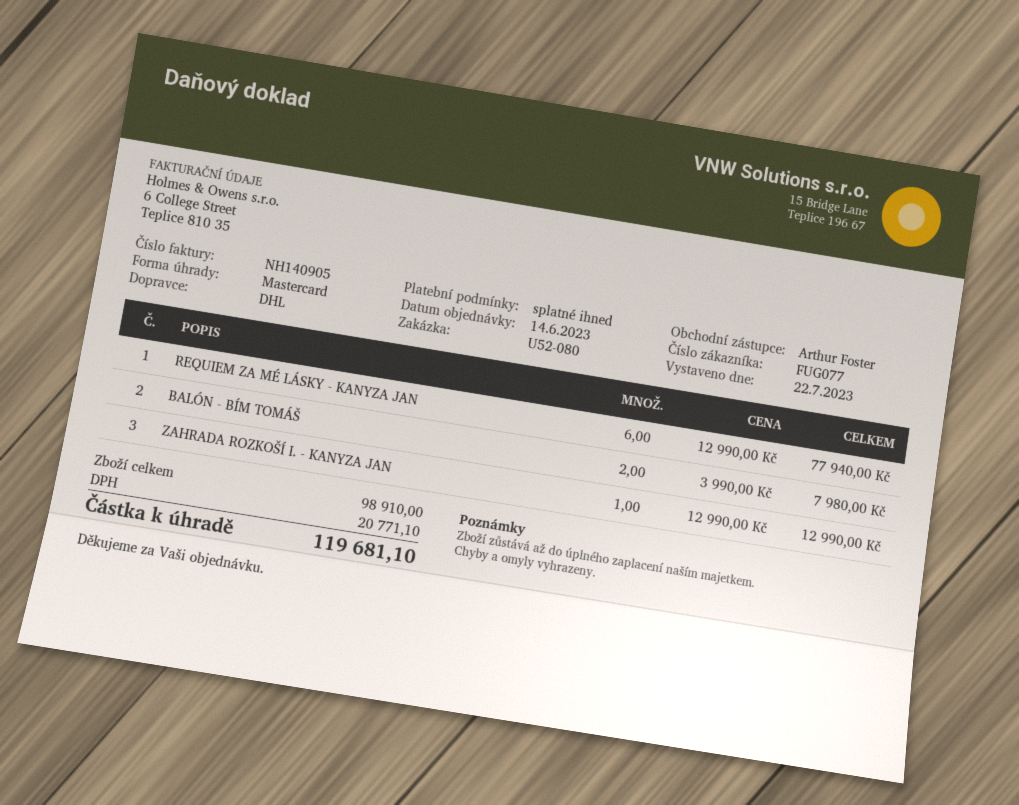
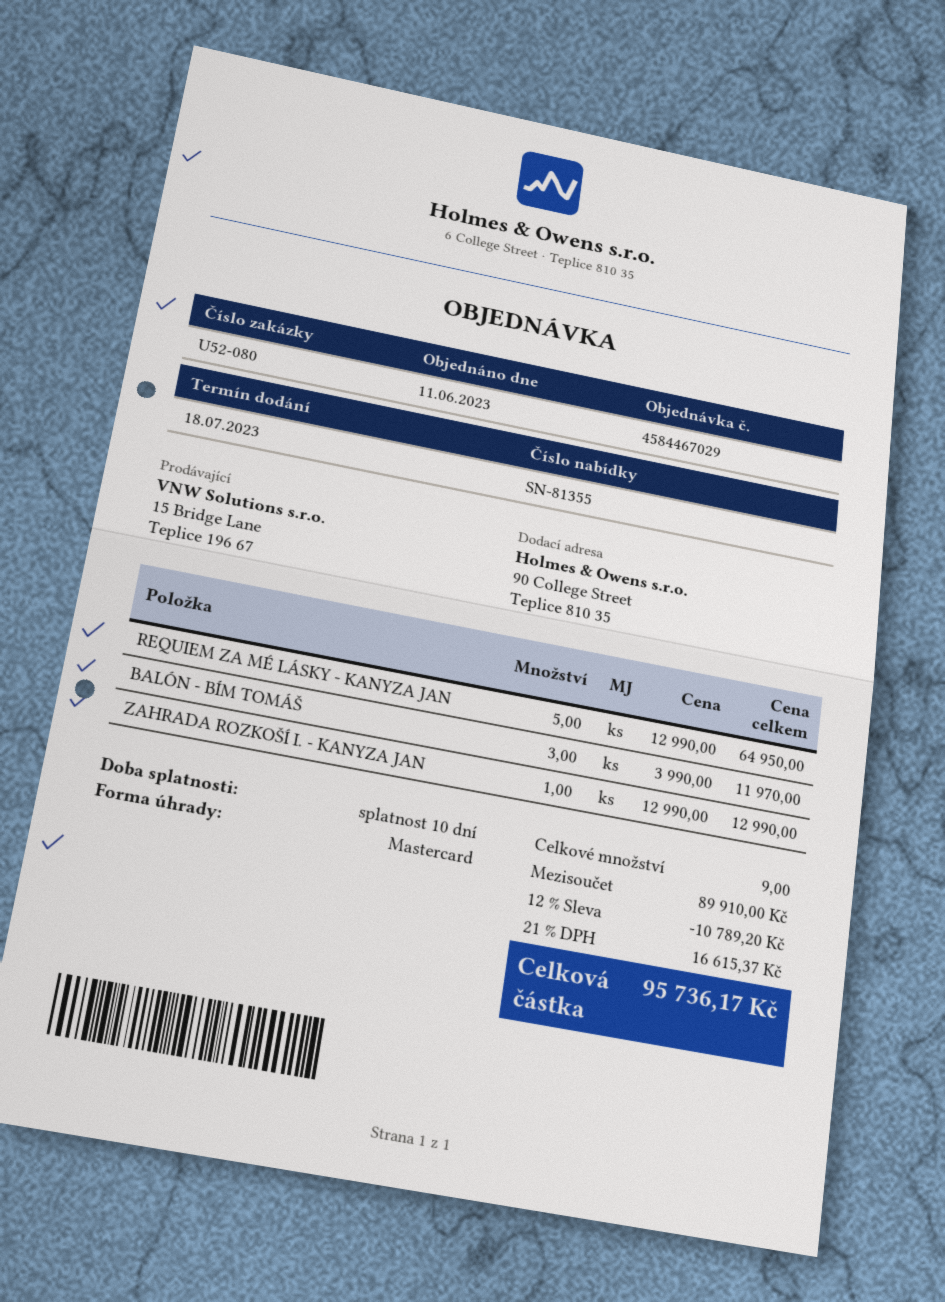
order date: 2023-06-14 -> 2023-06-11
payment terms: on receipt -> 10 days
REQUIEM ZA MÉ LÁSKY - KANYZA JAN: 6 x 12990.00 = 77940.00 -> 5 x 12990.00 = 64950.00
BALÓN - BÍM TOMÁŠ: 2 x 3990.00 = 7980.00 -> 3 x 3990.00 = 11970.00
subtotal: 98910.00 -> 89910.00
discount: none -> 12% = 10789.20
tax: 20771.10 -> 16615.37
total: 119681.10 -> 95736.17

